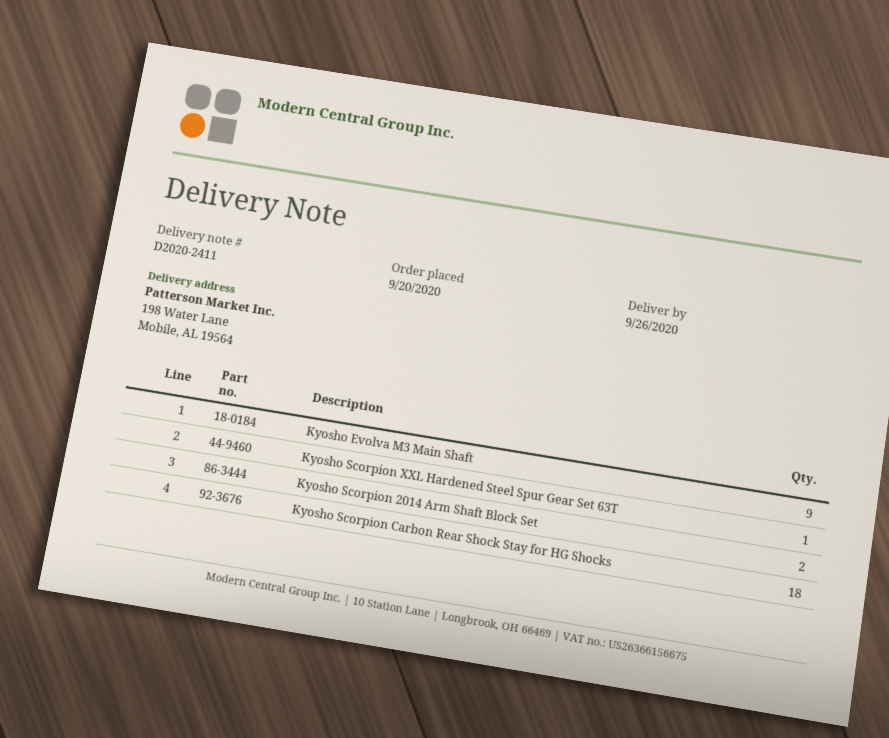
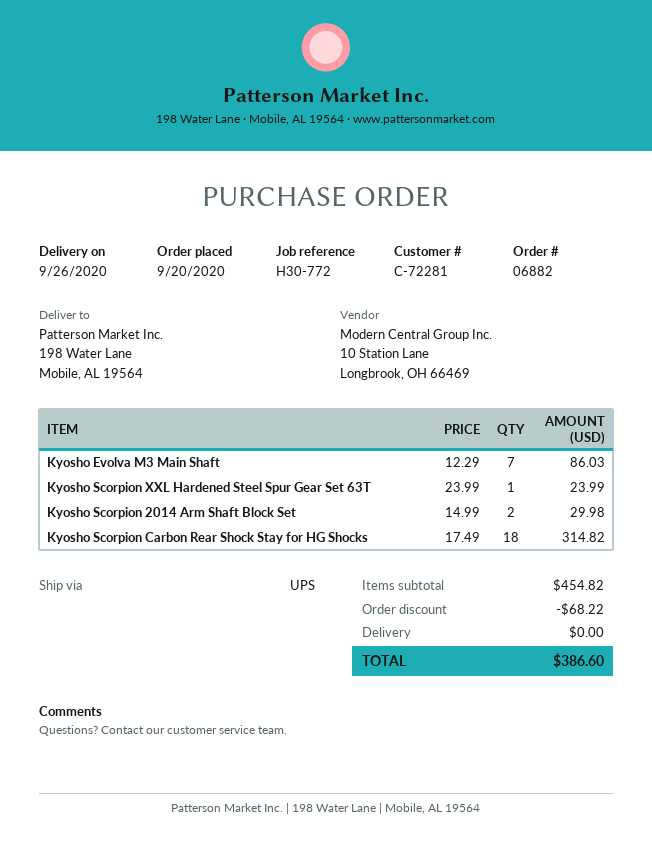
Kyosho Evolva M3 Main Shaft: 9 -> 7

